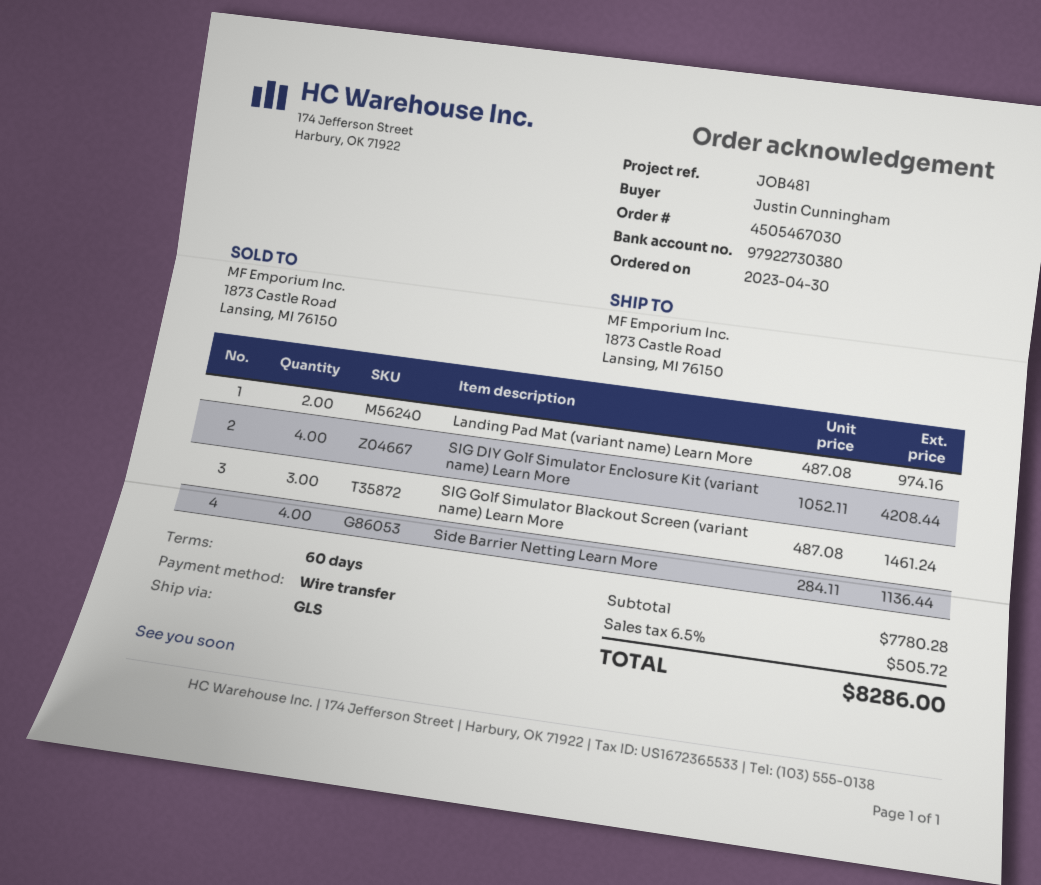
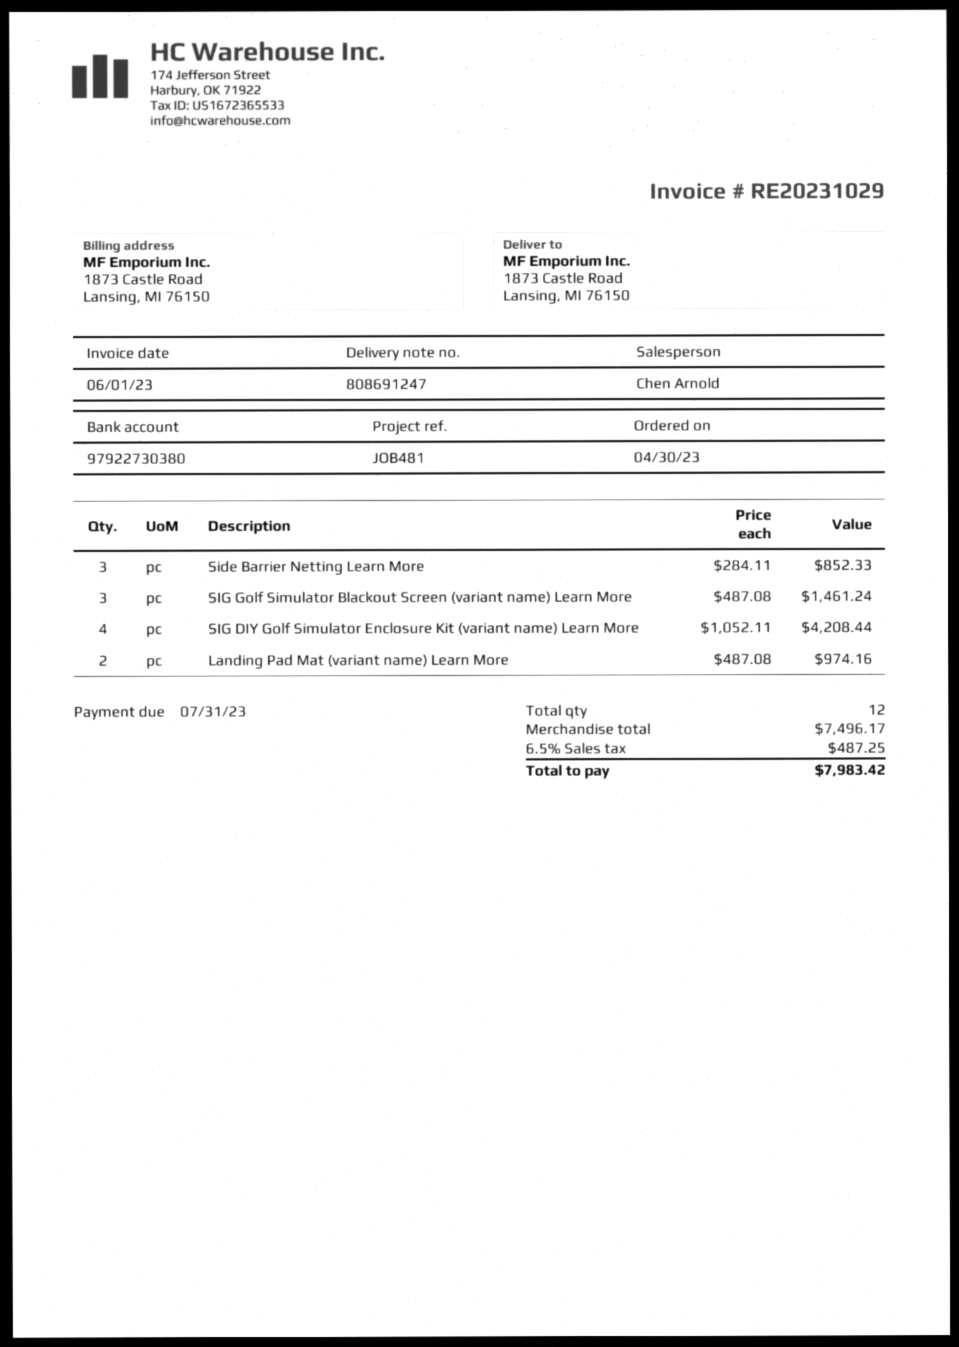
Side Barrier Netting Learn More: 4 x 284.11 = 1136.44 -> 3 x 284.11 = 852.33
subtotal: 7780.28 -> 7496.17
tax: 6.5% = 505.72 -> 6.5% = 487.25
total: 8286.00 -> 7983.42

